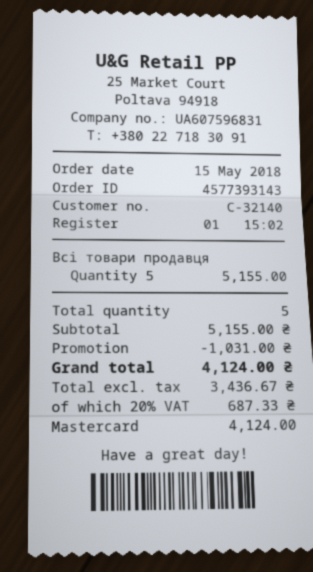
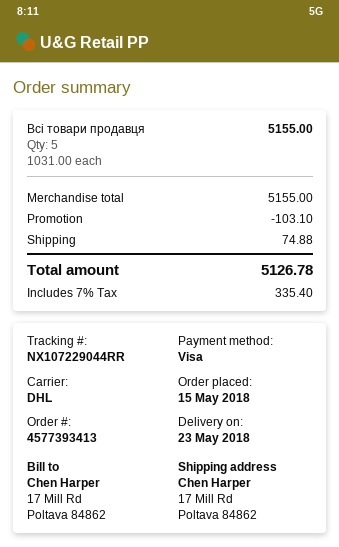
order number: 4577393143 -> 4577393413
payment method: Mastercard -> Visa
discount: 1031.00 -> 103.10
shipping: none -> 74.88
tax: 20% = 687.33 -> 7% = 335.40
total: 4124.00 -> 5126.78

